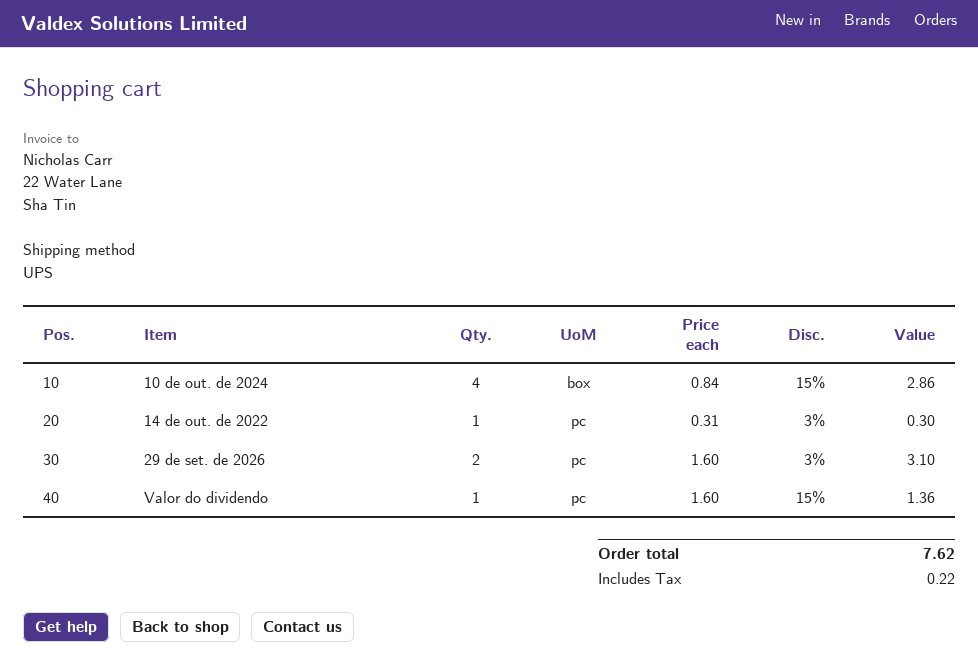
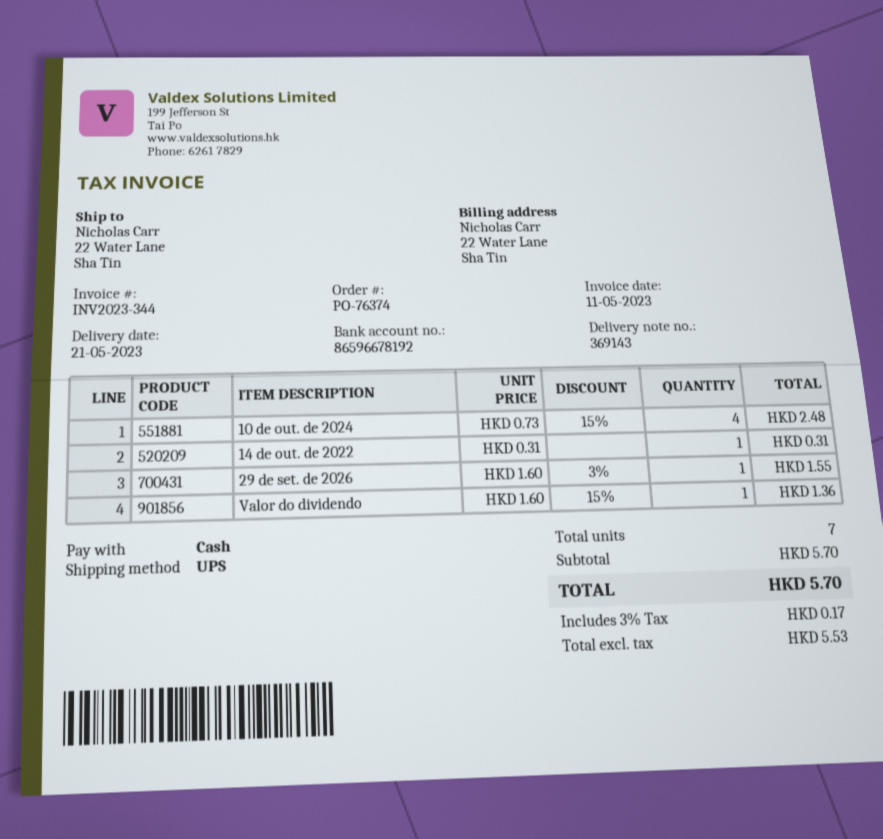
10 de out. de 2024: 4 x 0.84 - 15% = 2.86 -> 4 x 0.73 - 15% = 2.48
14 de out. de 2022: 1 x 0.31 - 3% = 0.30 -> 1 x 0.31 = 0.31
29 de set. de 2026: 2 x 1.60 - 3% = 3.10 -> 1 x 1.60 - 3% = 1.55
tax: 0.22 -> 0.17
total: 7.62 -> 5.70

